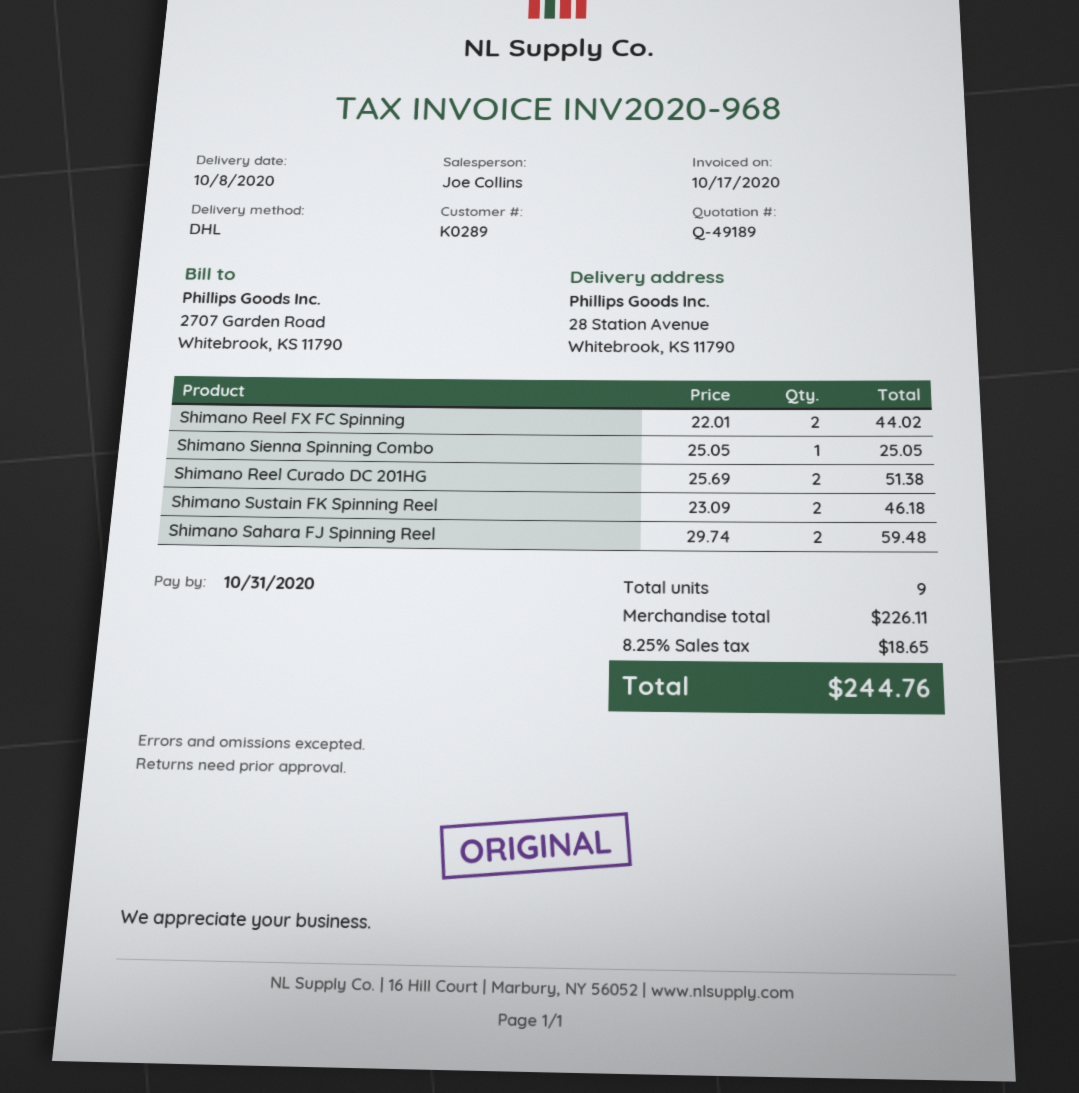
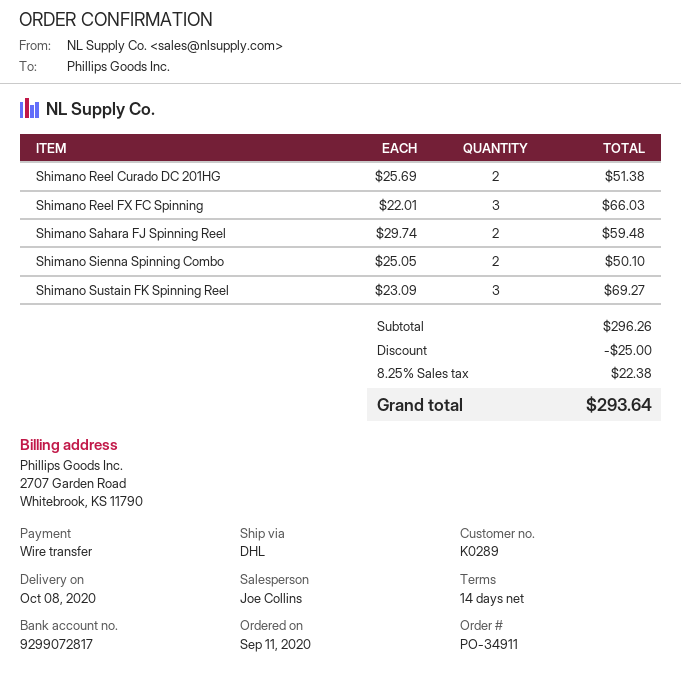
Shimano Reel FX FC Spinning: 2 x 22.01 = 44.02 -> 3 x 22.01 = 66.03
Shimano Sienna Spinning Combo: 1 x 25.05 = 25.05 -> 2 x 25.05 = 50.10
Shimano Sustain FK Spinning Reel: 2 x 23.09 = 46.18 -> 3 x 23.09 = 69.27
subtotal: 226.11 -> 296.26
discount: none -> 25.00
tax: 8.25% = 18.65 -> 8.25% = 22.38
total: 244.76 -> 293.64

